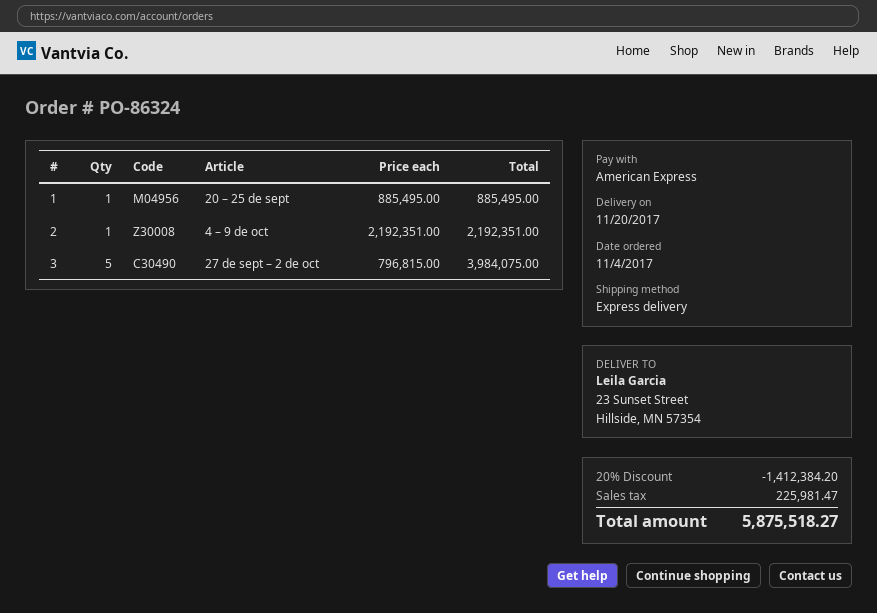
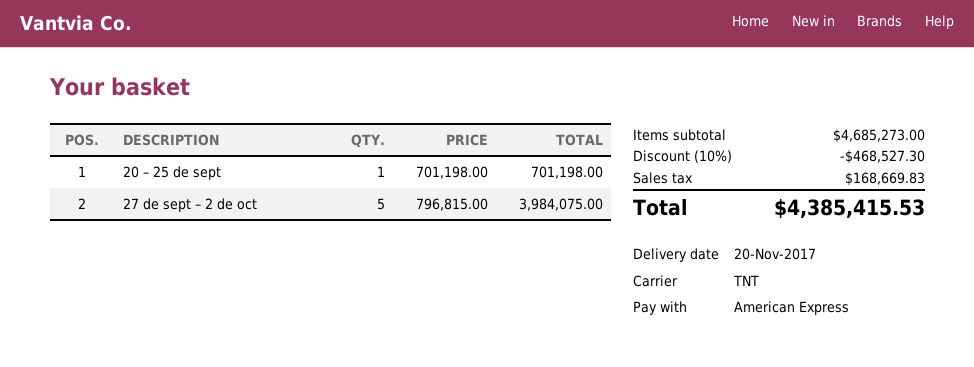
shipping method: express -> TNT
20 – 25 de sept: 1 x 885495.00 = 885495.00 -> 1 x 701198.00 = 701198.00
4 – 9 de oct: 1 x 2192351.00 = 2192351.00 -> none
discount: 20% = 1412384.20 -> 10% = 468527.30
tax: 225981.47 -> 168669.83
total: 5875518.27 -> 4385415.53

